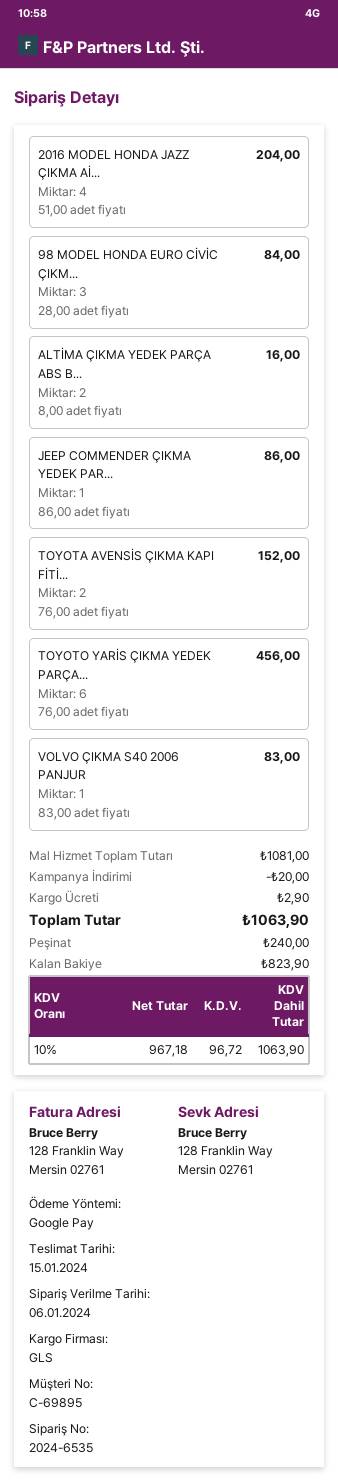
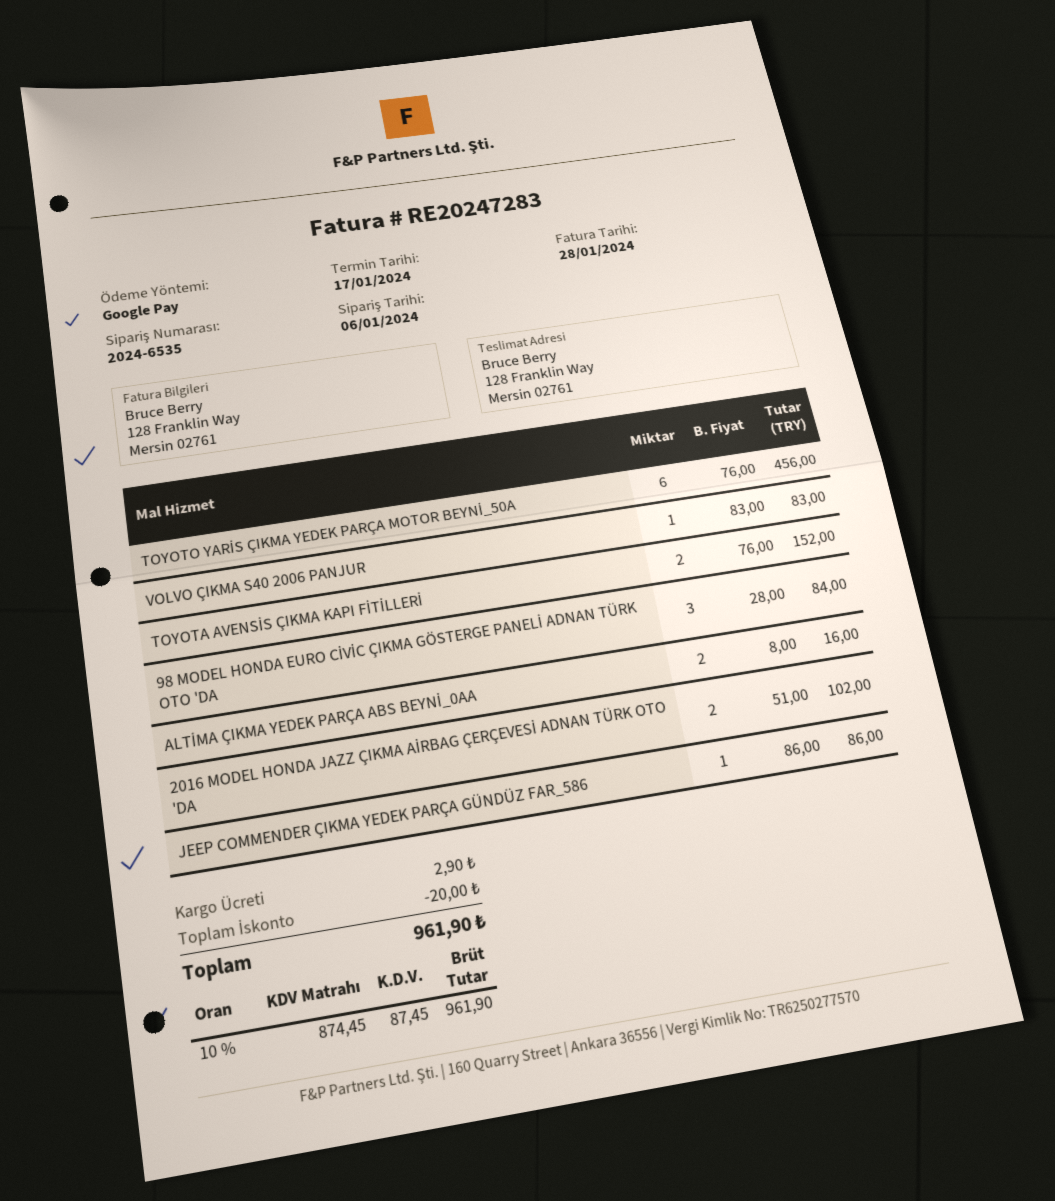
delivery date: 2024-01-15 -> 2024-01-17
2016 MODEL HONDA JAZZ ÇIKMA Aİ...: 4 x 51.00 = 204.00 -> 2 x 51.00 = 102.00
net: 967.18 -> 874.45
tax: 10% = 96.72 -> 10% = 87.45
total: 1063.90 -> 961.90

